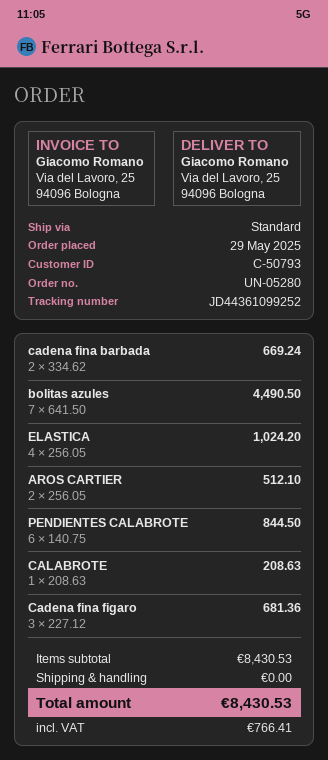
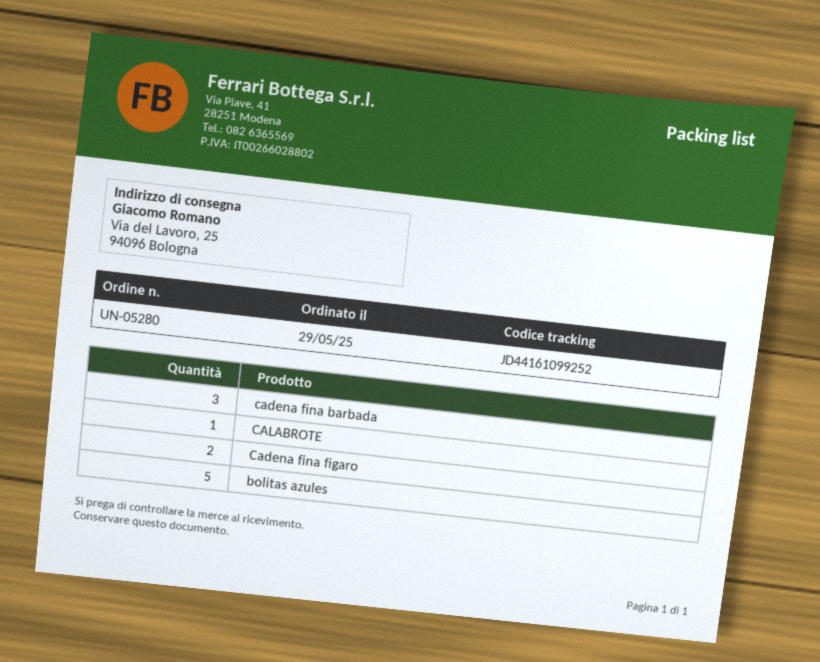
tracking number: JD44361099252 -> JD44161099252
cadena fina barbada: 2 -> 3
bolitas azules: 7 -> 5
ELASTICA: 4 -> none
AROS CARTIER: 2 -> none
PENDIENTES CALABROTE: 6 -> none
Cadena fina figaro: 3 -> 2

